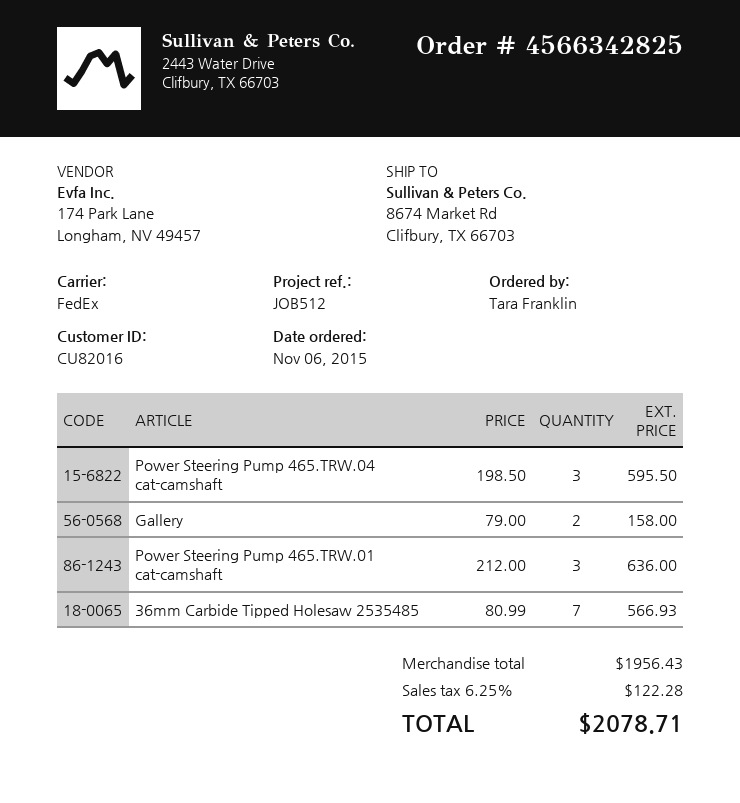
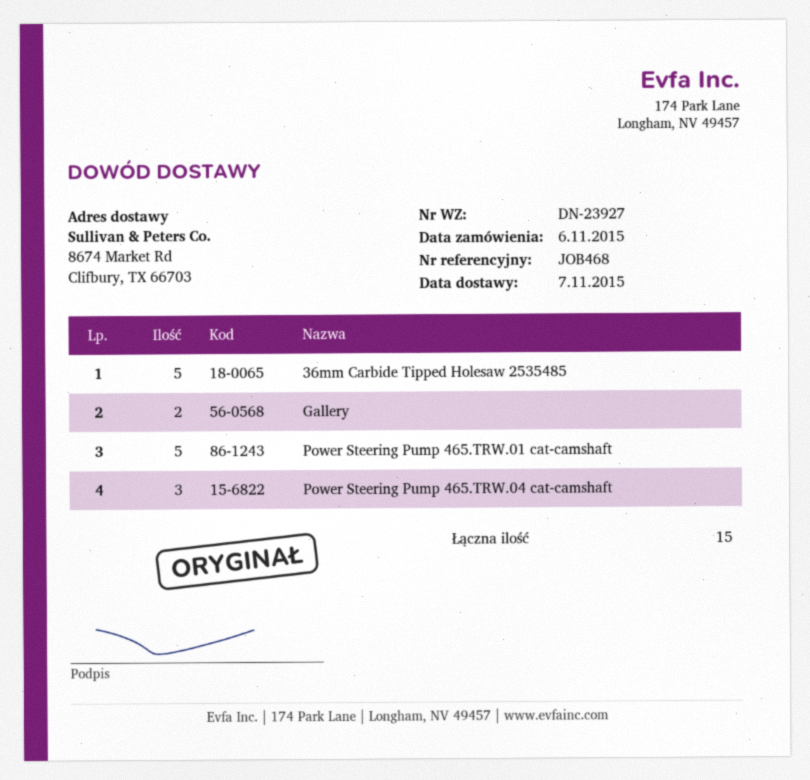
reference: JOB512 -> JOB468
Power Steering Pump 465.TRW.01 cat-camshaft: 3 -> 5
36mm Carbide Tipped Holesaw 2535485: 7 -> 5

